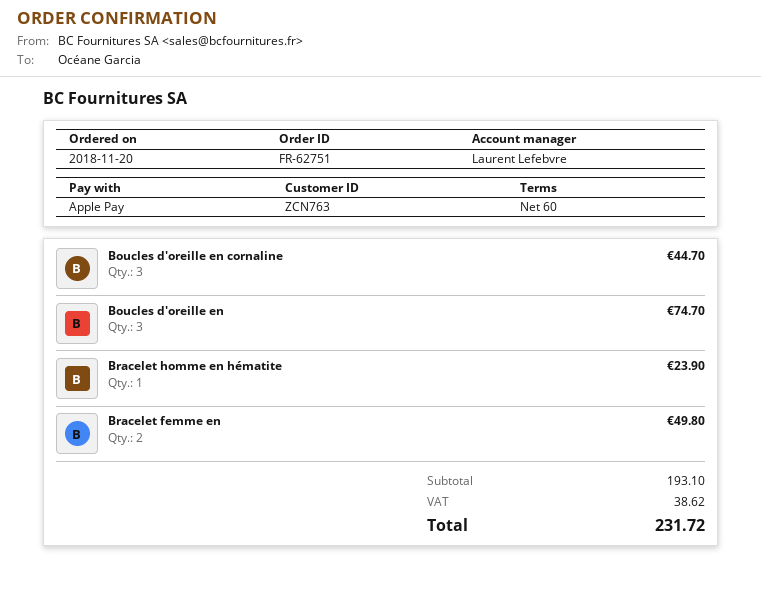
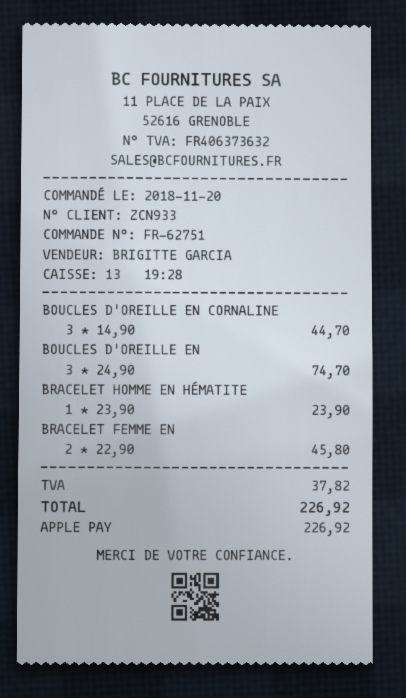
customer number: ZCN763 -> ZCN933
sales rep: Laurent Lefebvre -> BRIGITTE GARCIA
Bracelet femme en: 2 for 49.80 -> 2 for 45.80
tax: 38.62 -> 37.82
total: 231.72 -> 226.92

